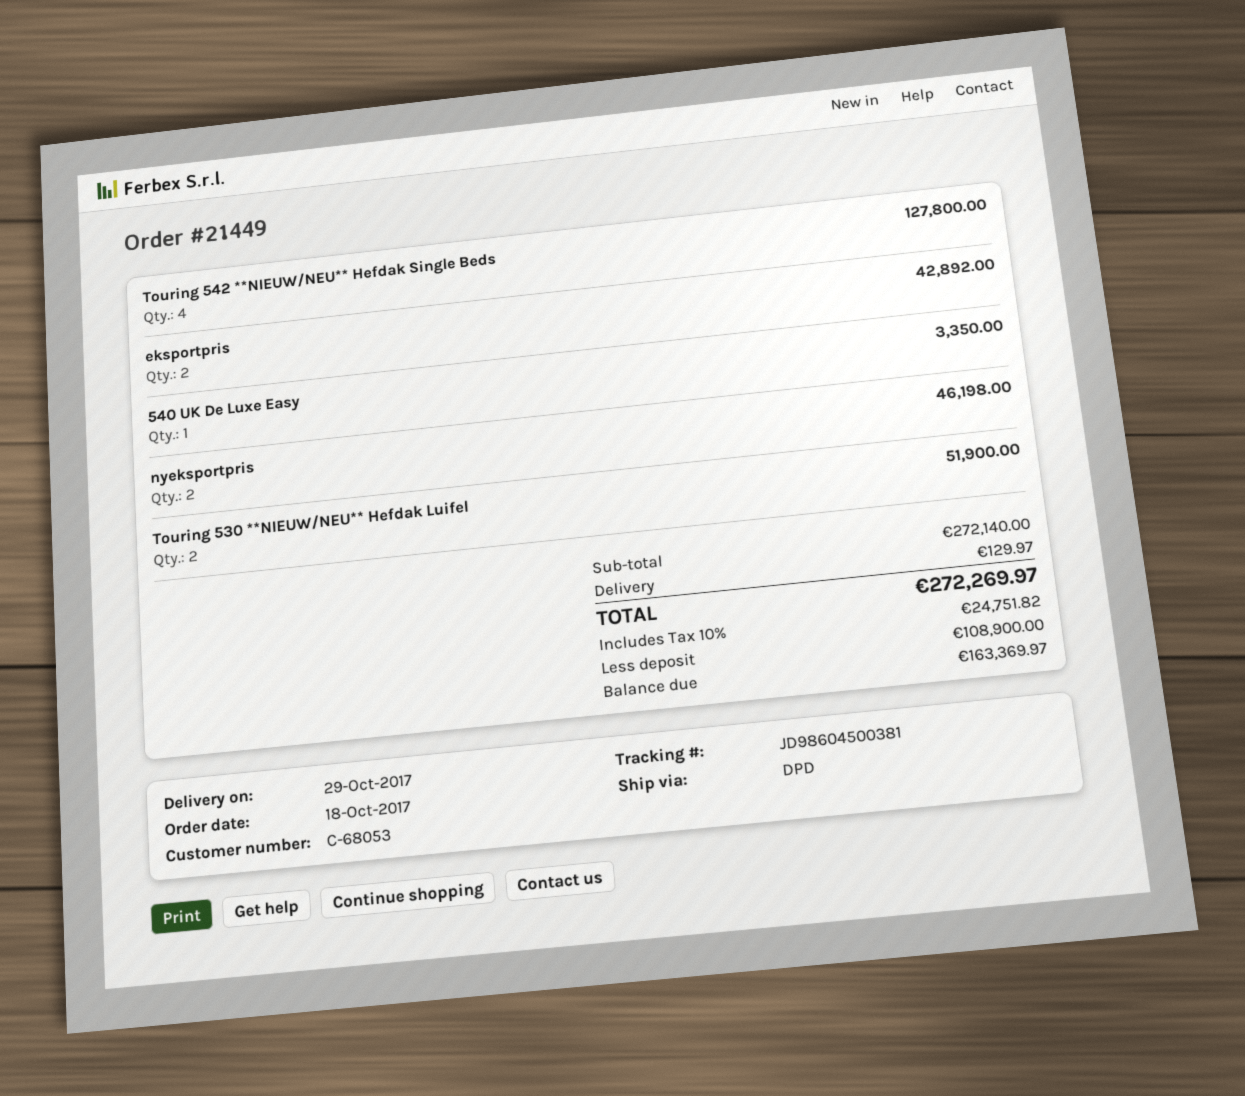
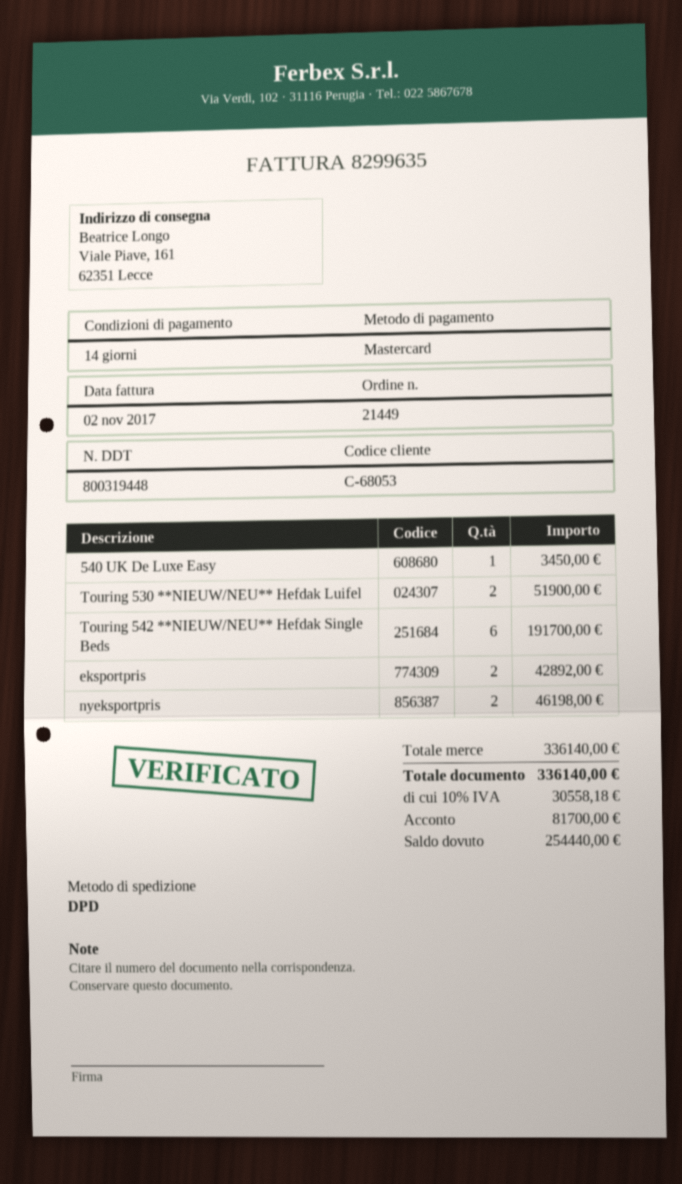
Touring 542 **NIEUW/NEU** Hefdak Single Beds: 4 for 127800.00 -> 6 for 191700.00
540 UK De Luxe Easy: 1 for 3350.00 -> 1 for 3450.00
subtotal: 272140.00 -> 336140.00
shipping: 129.97 -> none
tax: 10% = 24751.82 -> 10% = 30558.18
total: 272269.97 -> 336140.00
deposit: 108900.00 -> 81700.00
balance: 163369.97 -> 254440.00

